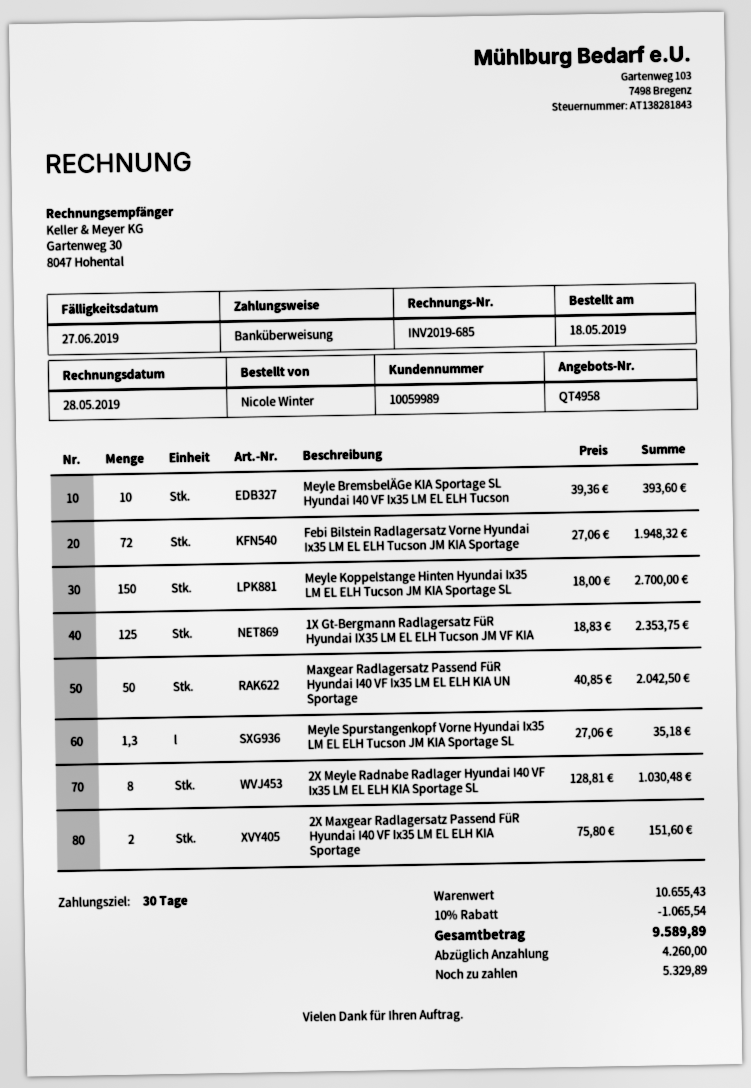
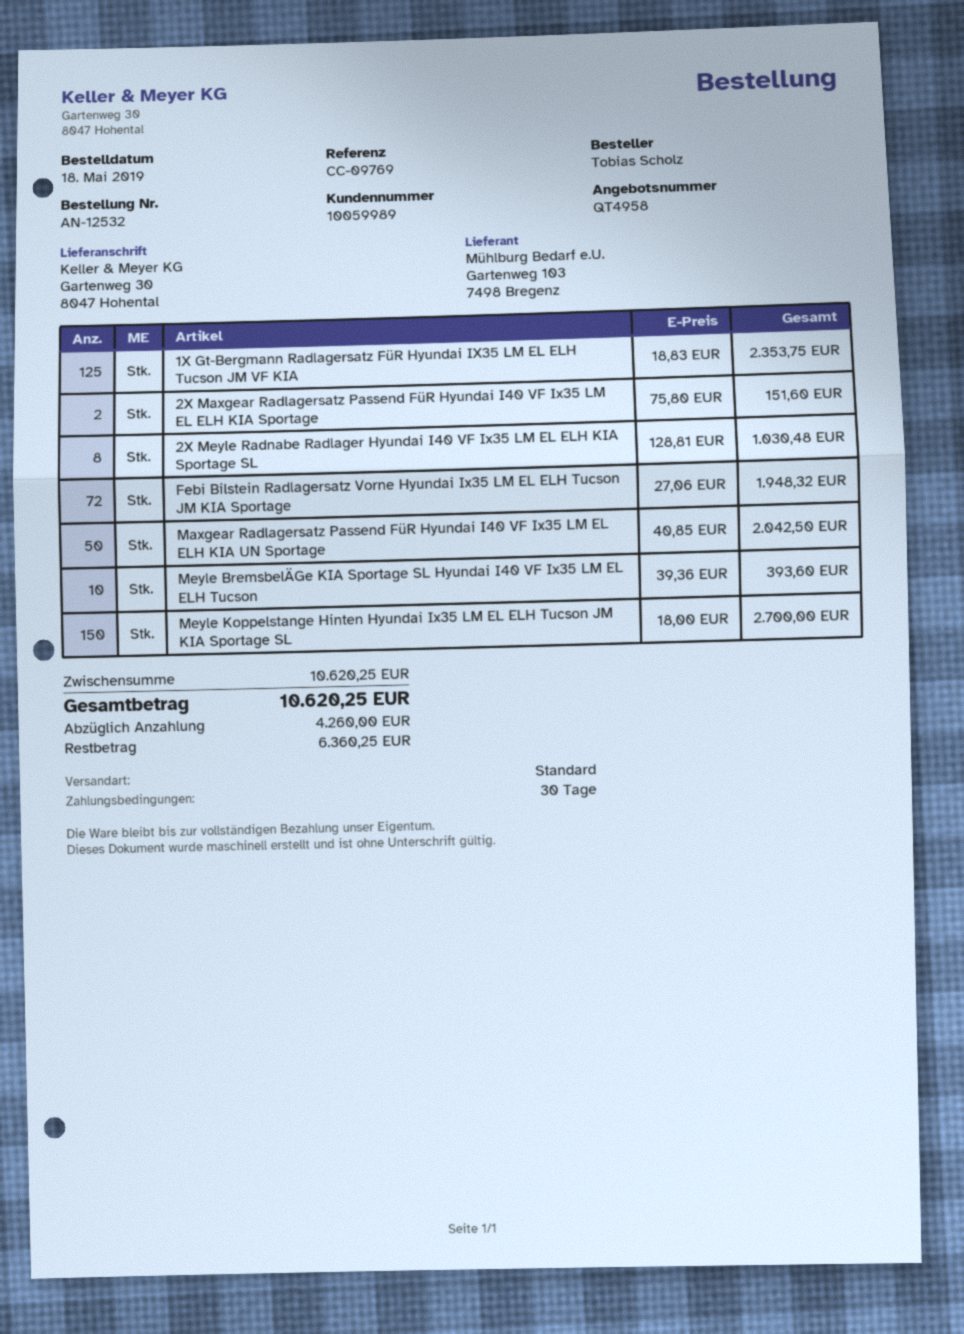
ordered by: Nicole Winter -> Tobias Scholz
Meyle Spurstangenkopf Vorne Hyundai Ix35 LM EL ELH Tucson JM KIA Sportage SL: 1.3 x 27.06 = 35.18 -> none
subtotal: 10655.43 -> 10620.25
discount: 10% = 1065.54 -> none
total: 9589.89 -> 10620.25
balance: 5329.89 -> 6360.25

